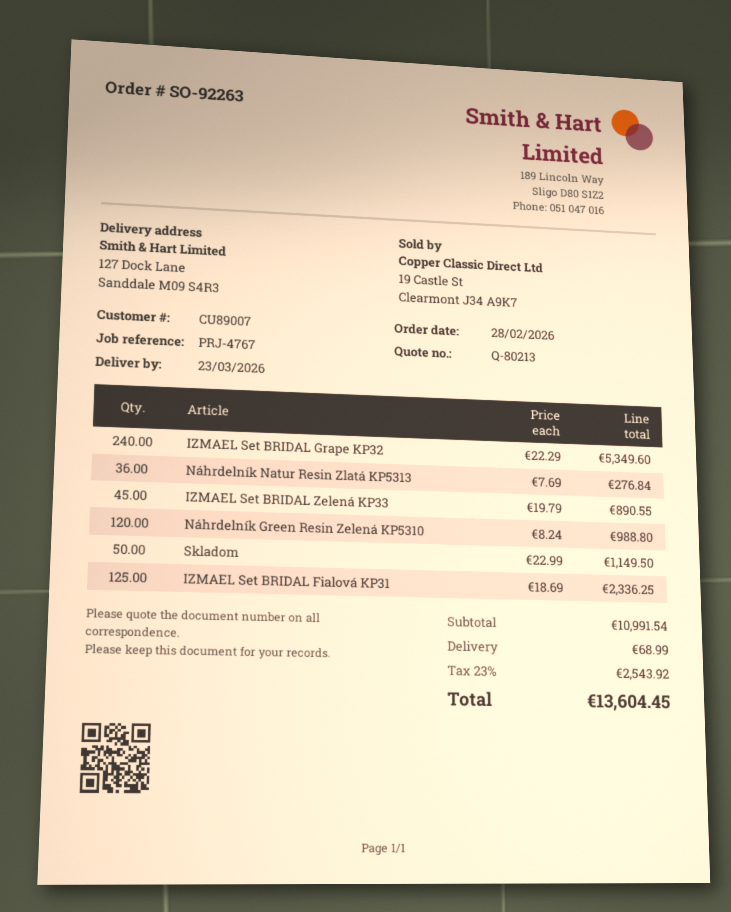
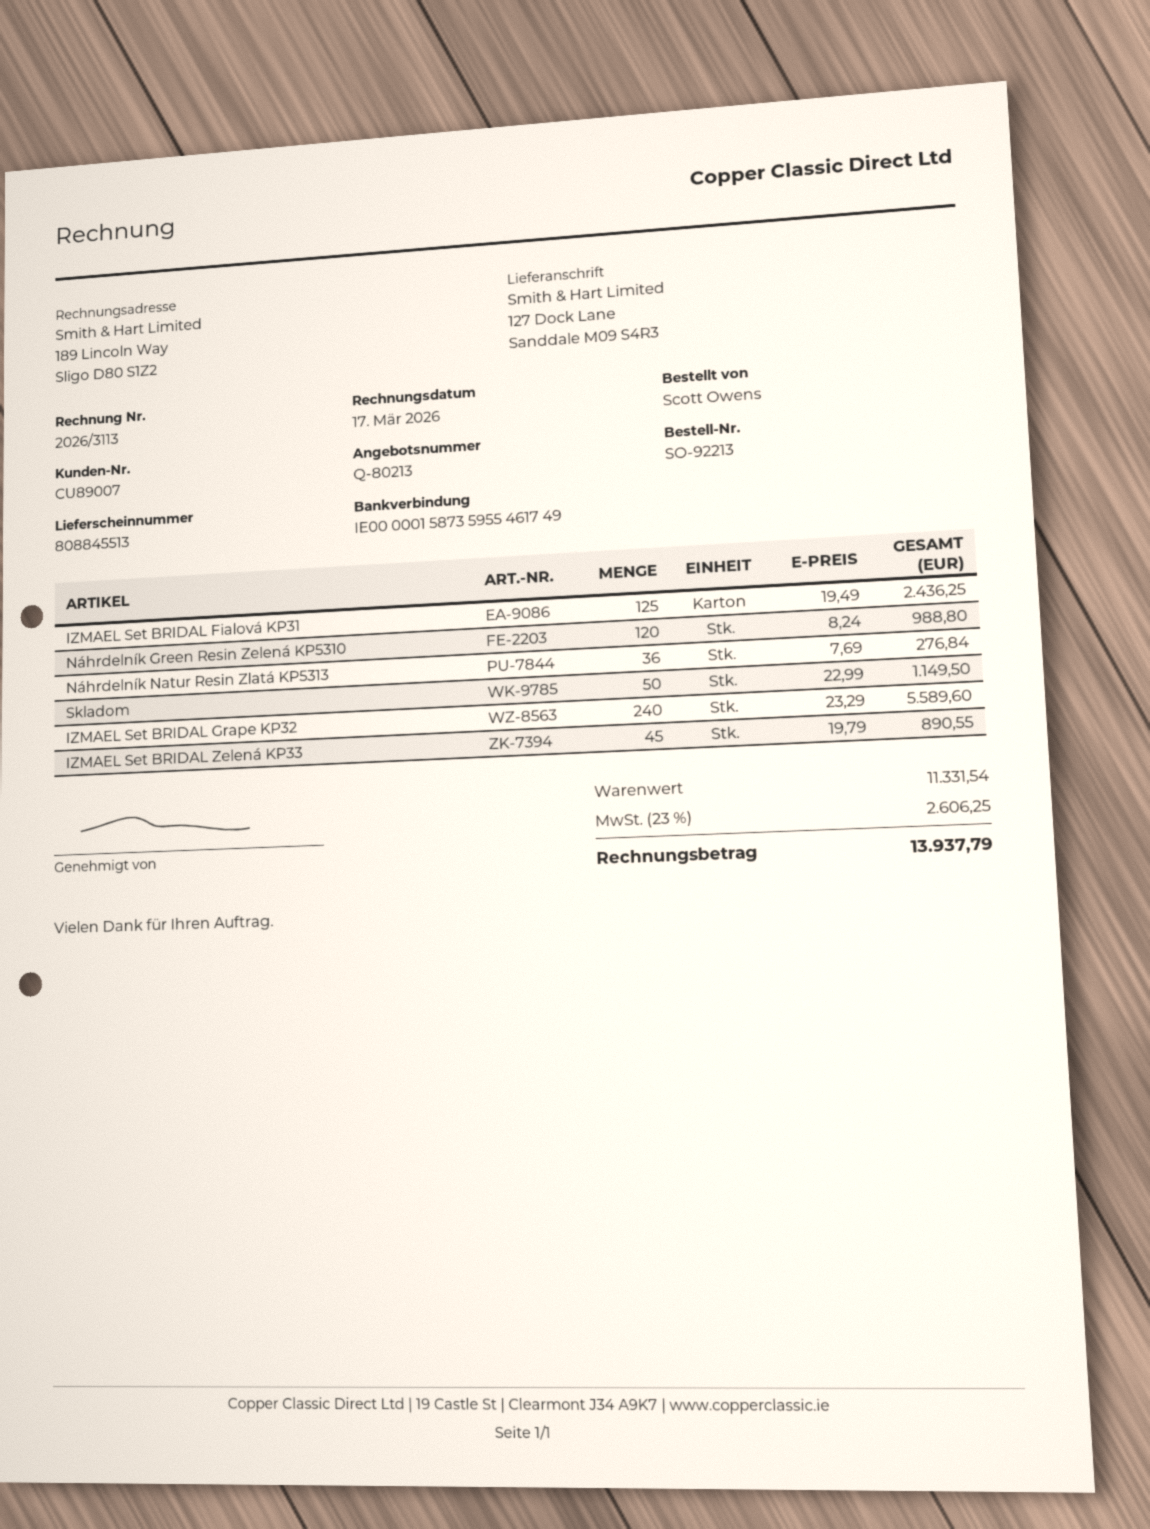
order number: SO-92263 -> SO-92213
IZMAEL Set BRIDAL Grape KP32: 240 x 22.29 = 5349.60 -> 240 x 23.29 = 5589.60
IZMAEL Set BRIDAL Fialová KP31: 125 x 18.69 = 2336.25 -> 125 x 19.49 = 2436.25
subtotal: 10991.54 -> 11331.54
shipping: 68.99 -> none
tax: 23% = 2543.92 -> 23% = 2606.25
total: 13604.45 -> 13937.79

